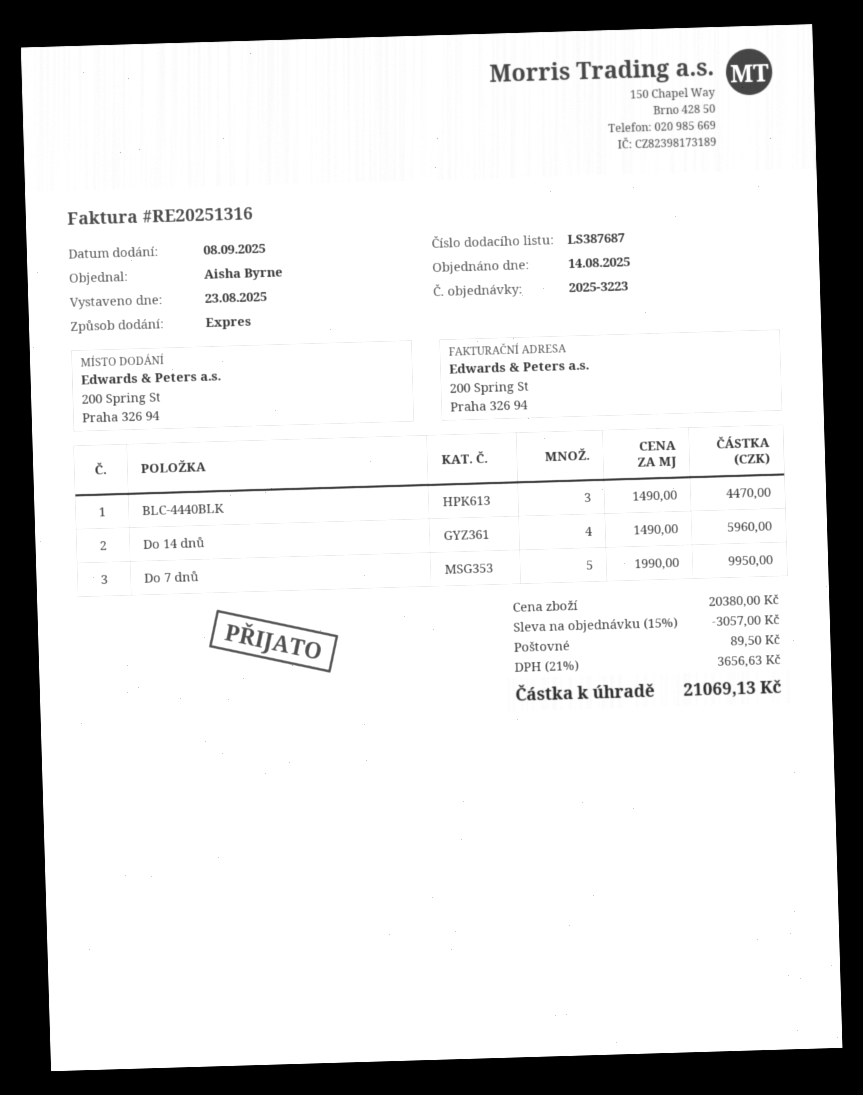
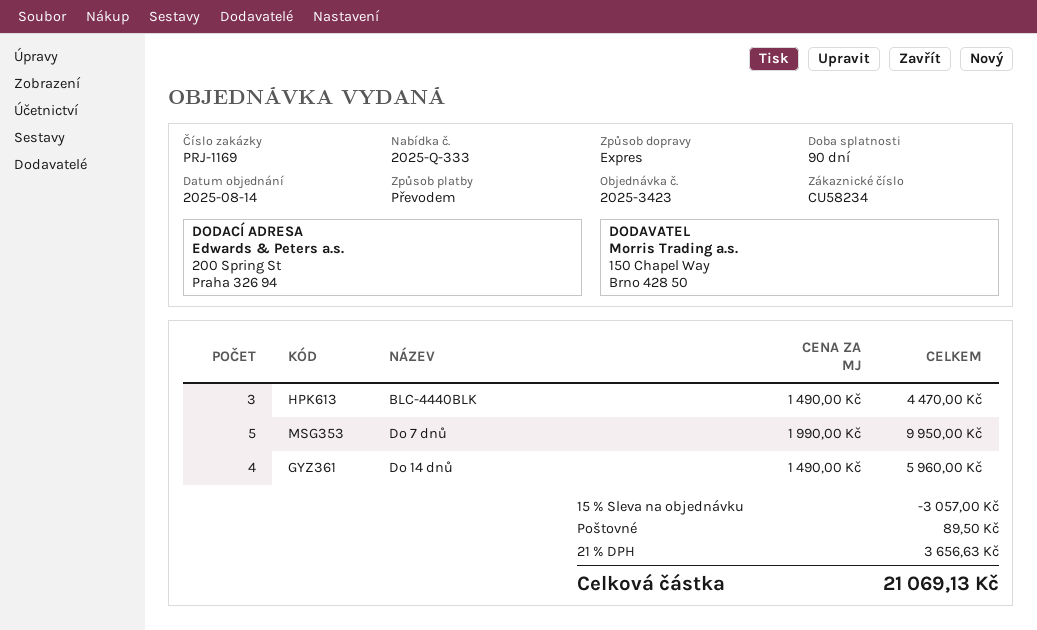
order number: 2025-3223 -> 2025-3423

